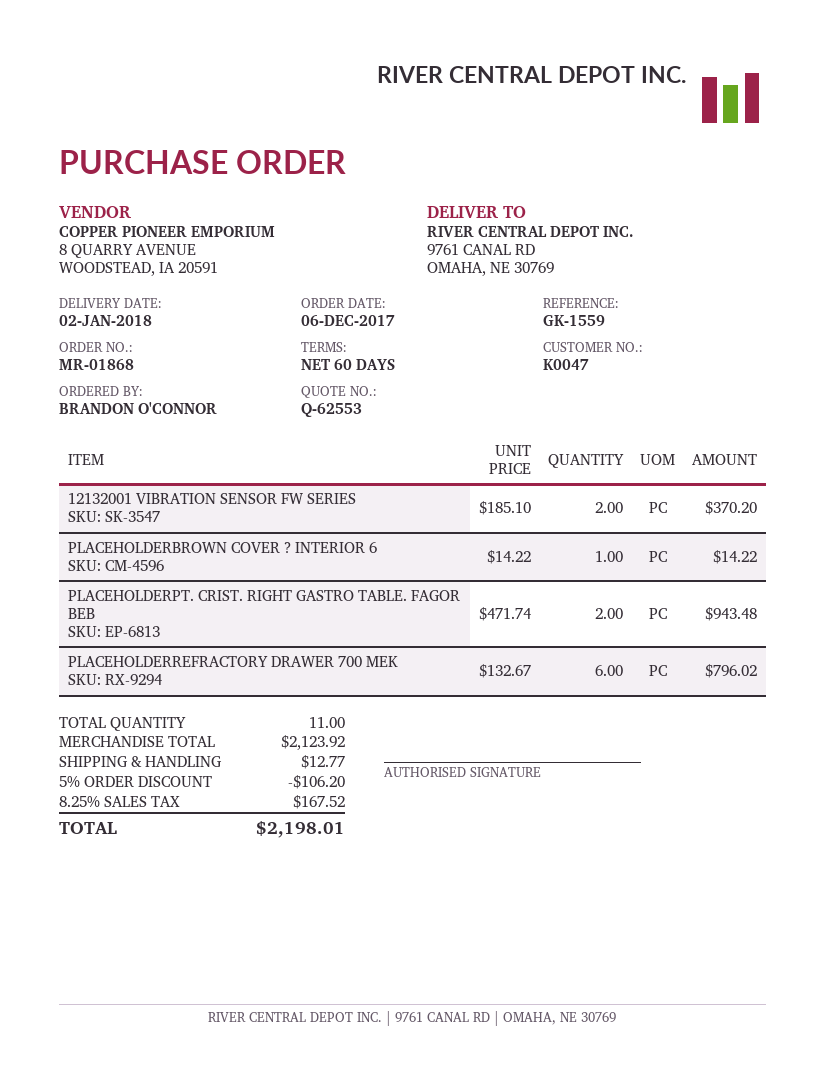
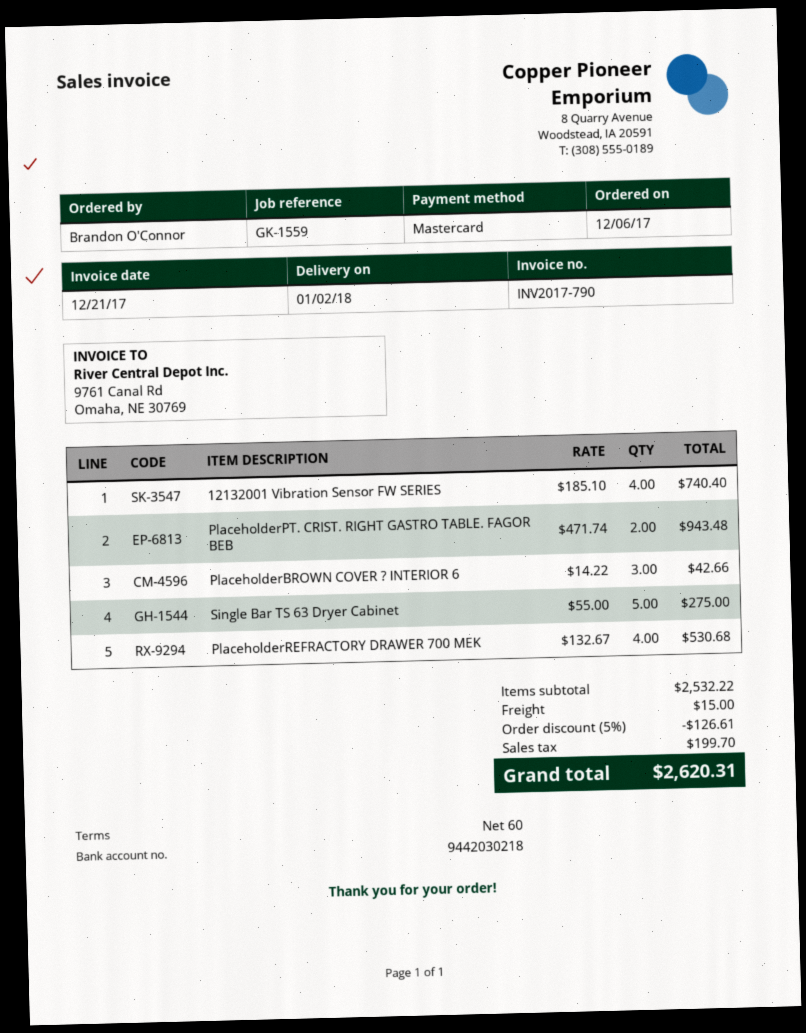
12132001 VIBRATION SENSOR FW SERIES: 2 x 185.10 = 370.20 -> 4 x 185.10 = 740.40
PLACEHOLDERBROWN COVER ? INTERIOR 6: 1 x 14.22 = 14.22 -> 3 x 14.22 = 42.66
PLACEHOLDERREFRACTORY DRAWER 700 MEK: 6 x 132.67 = 796.02 -> 4 x 132.67 = 530.68
Single Bar TS 63 Dryer Cabinet: none -> 5 x 55.00 = 275.00
subtotal: 2123.92 -> 2532.22
discount: 5% = 106.20 -> 5% = 126.61
shipping: 12.77 -> 15.00
tax: 167.52 -> 199.70
total: 2198.01 -> 2620.31

